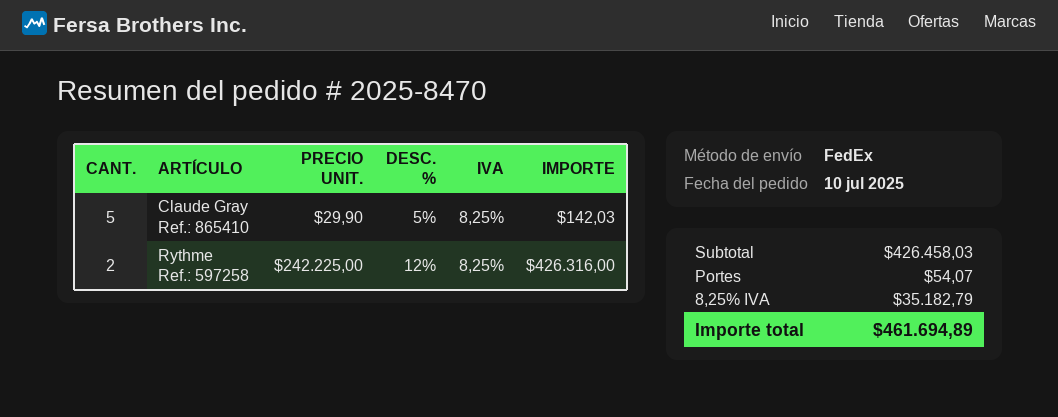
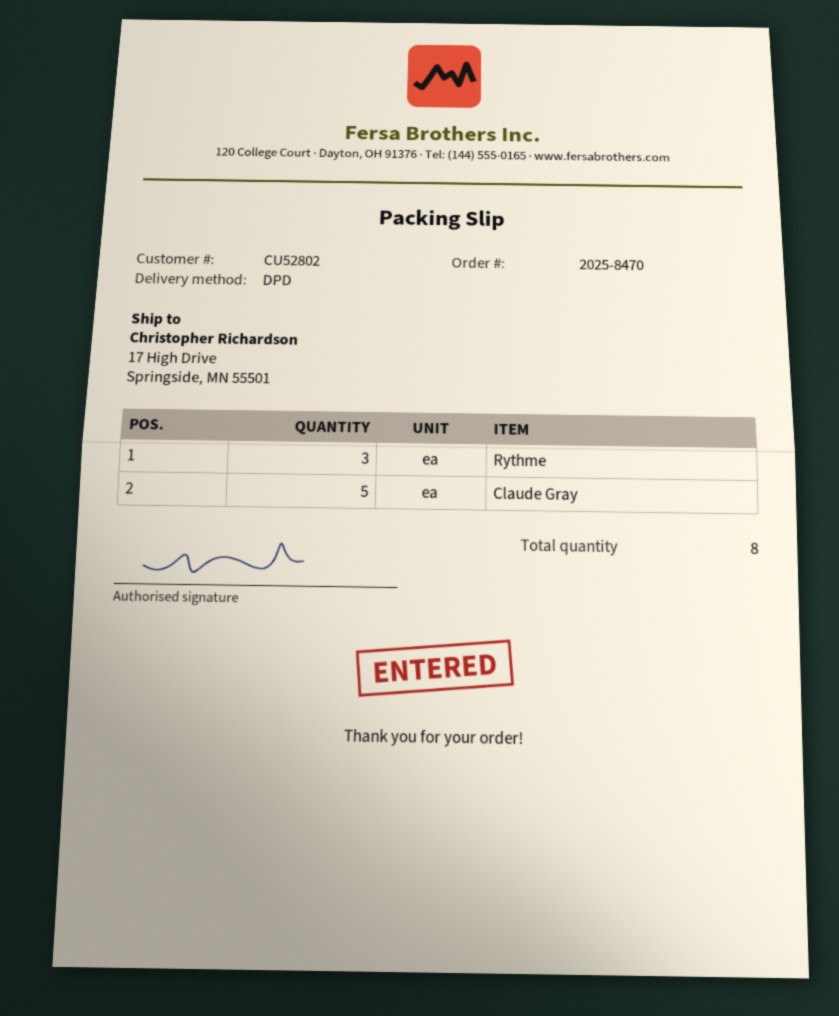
shipping method: FedEx -> DPD
Rythme: 2 -> 3

